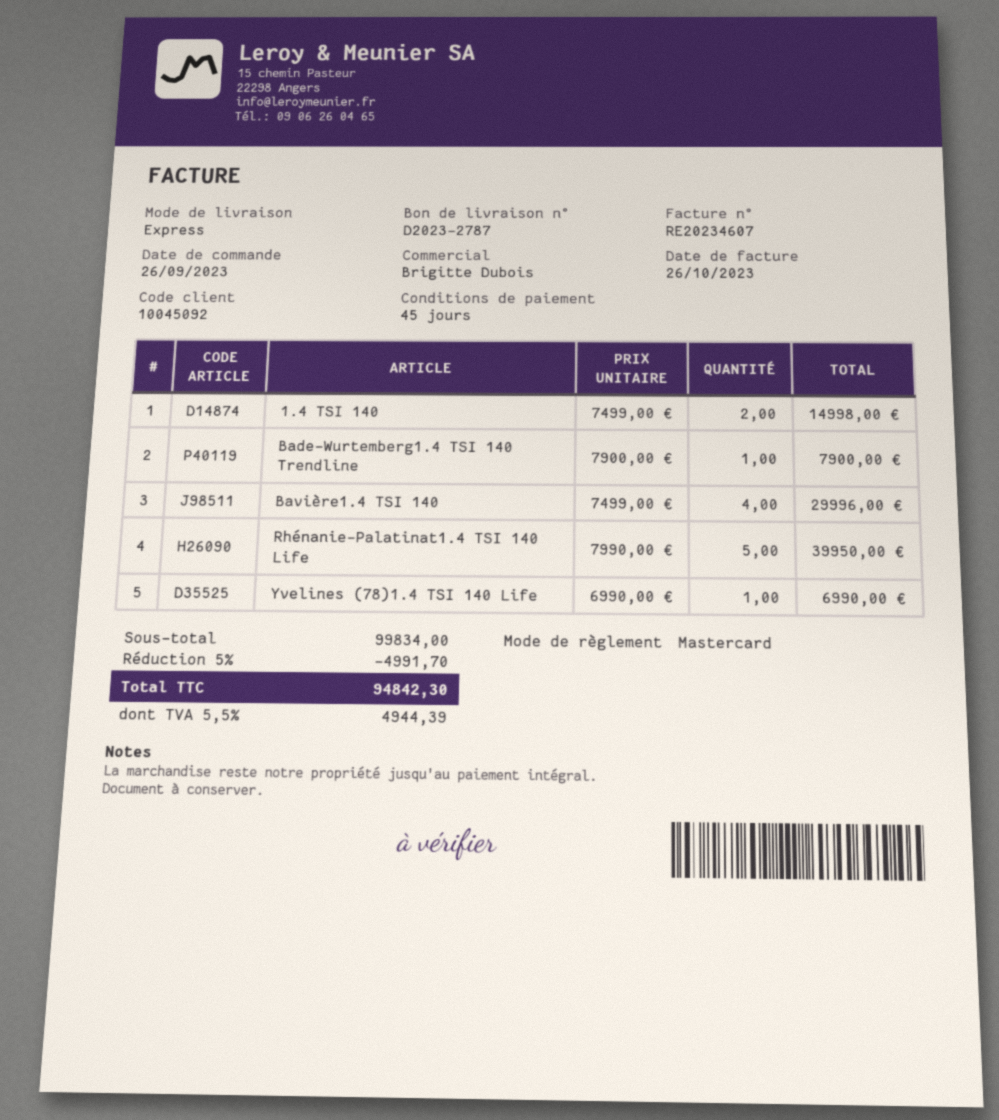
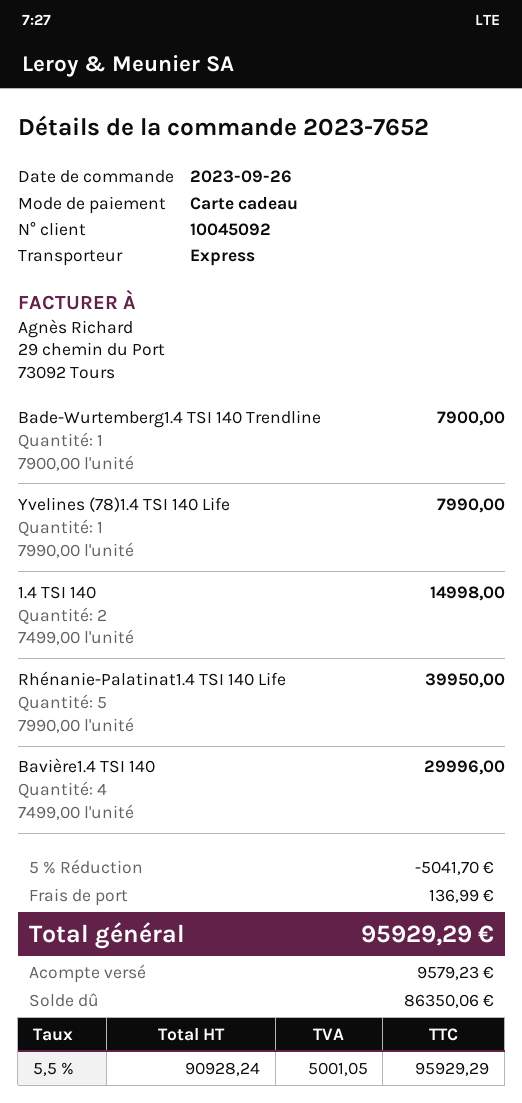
payment method: Mastercard -> gift card
Yvelines (78)1.4 TSI 140 Life: 1 x 6990.00 = 6990.00 -> 1 x 7990.00 = 7990.00
discount: 5% = 4991.70 -> 5% = 5041.70
shipping: none -> 136.99
tax: 5.5% = 4944.39 -> 5.5% = 5001.05
total: 94842.30 -> 95929.29

